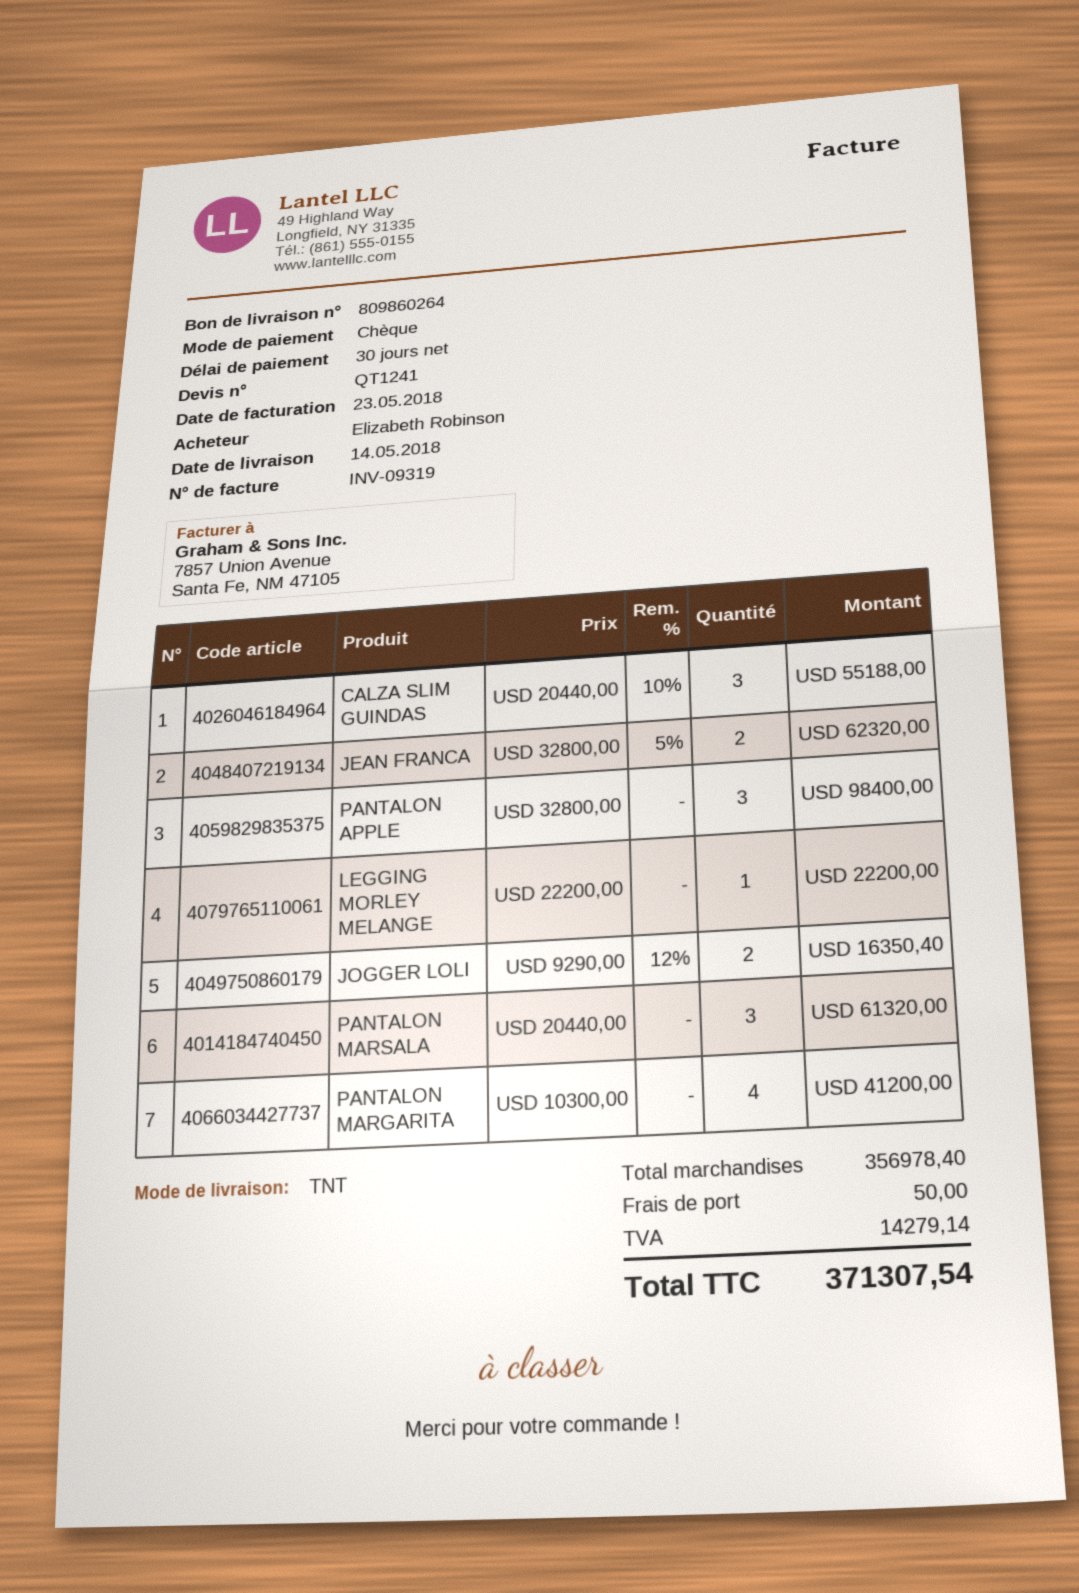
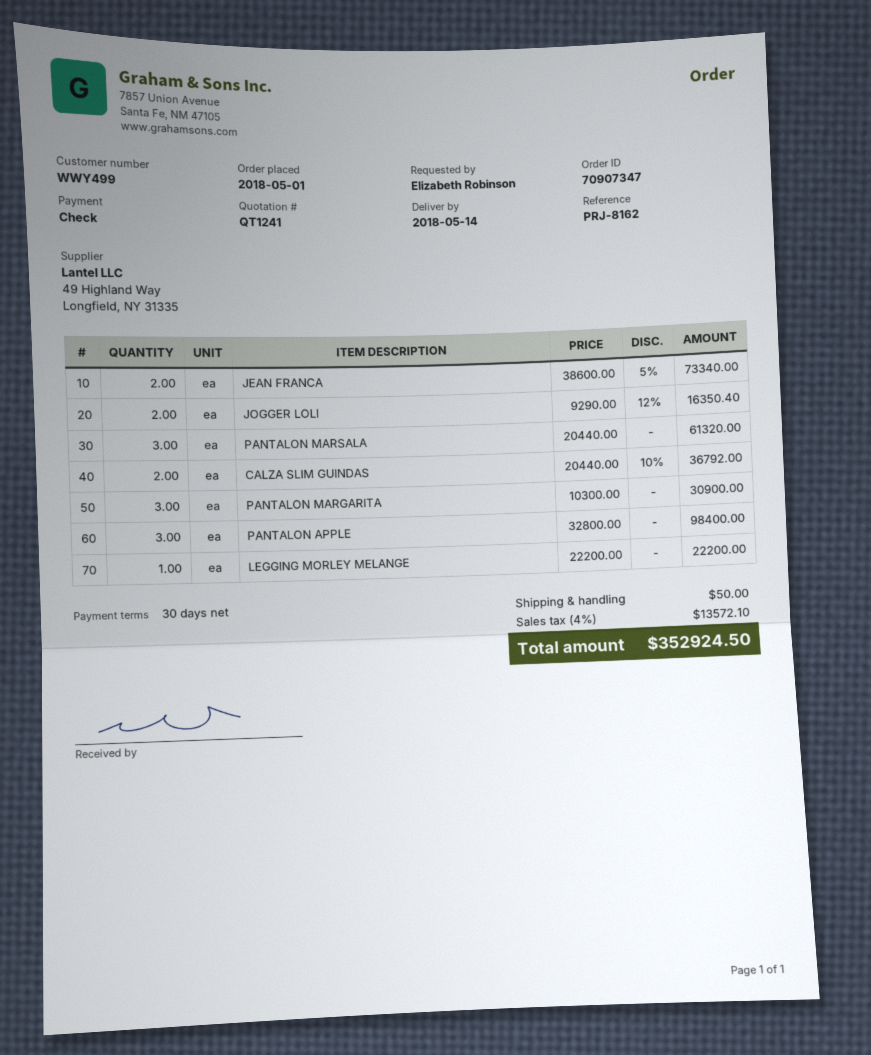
CALZA SLIM GUINDAS: 3 x 20440.00 - 10% = 55188.00 -> 2 x 20440.00 - 10% = 36792.00
JEAN FRANCA: 2 x 32800.00 - 5% = 62320.00 -> 2 x 38600.00 - 5% = 73340.00
PANTALON MARGARITA: 4 x 10300.00 = 41200.00 -> 3 x 10300.00 = 30900.00
tax: 14279.14 -> 13572.10
total: 371307.54 -> 352924.50

